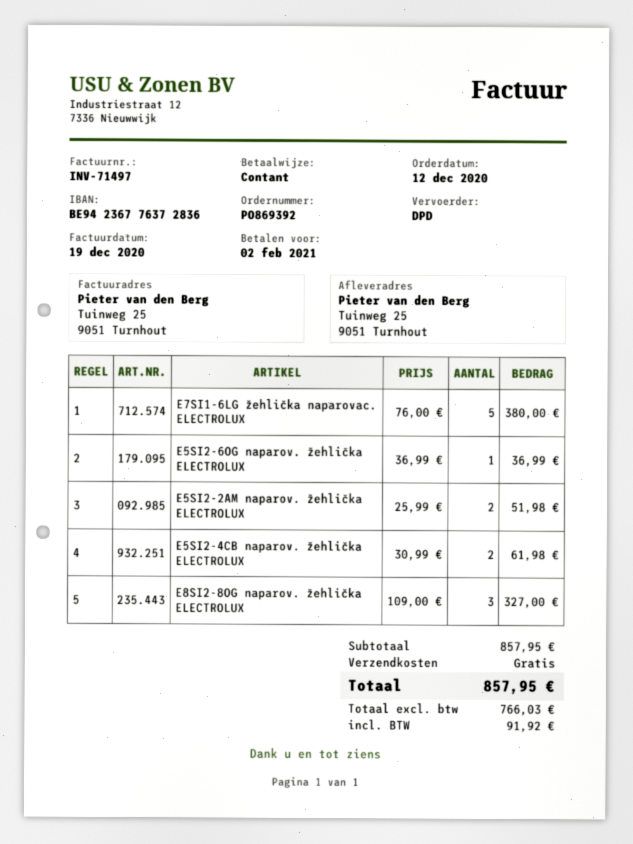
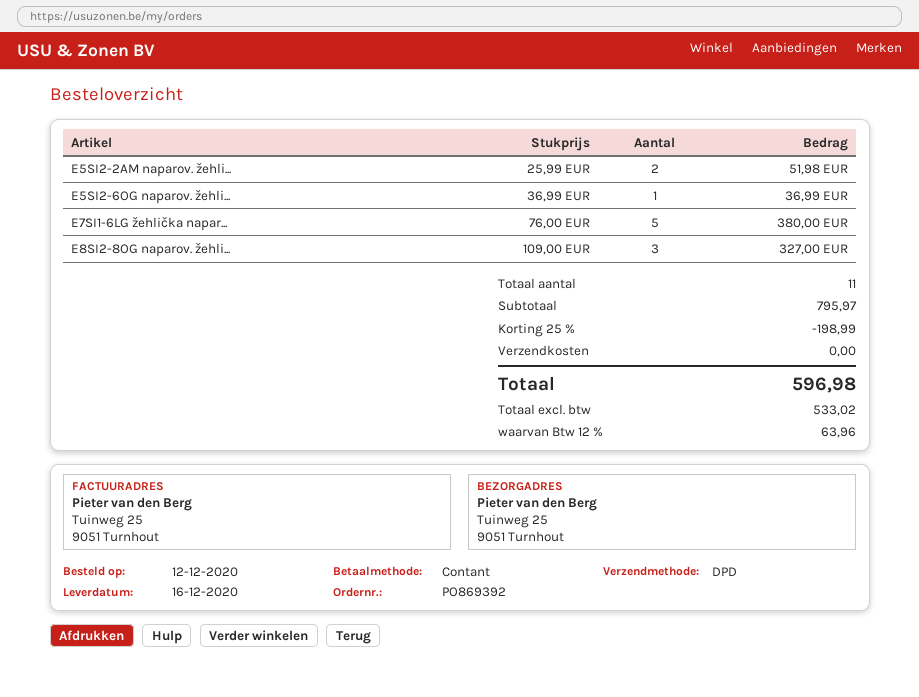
E5SI2-4CB naparov. žehlička ELECTROLUX: 2 x 30.99 = 61.98 -> none
subtotal: 857.95 -> 795.97
discount: none -> 25% = 198.99
net: 766.03 -> 533.02
tax: 91.92 -> 63.96
total: 857.95 -> 596.98

